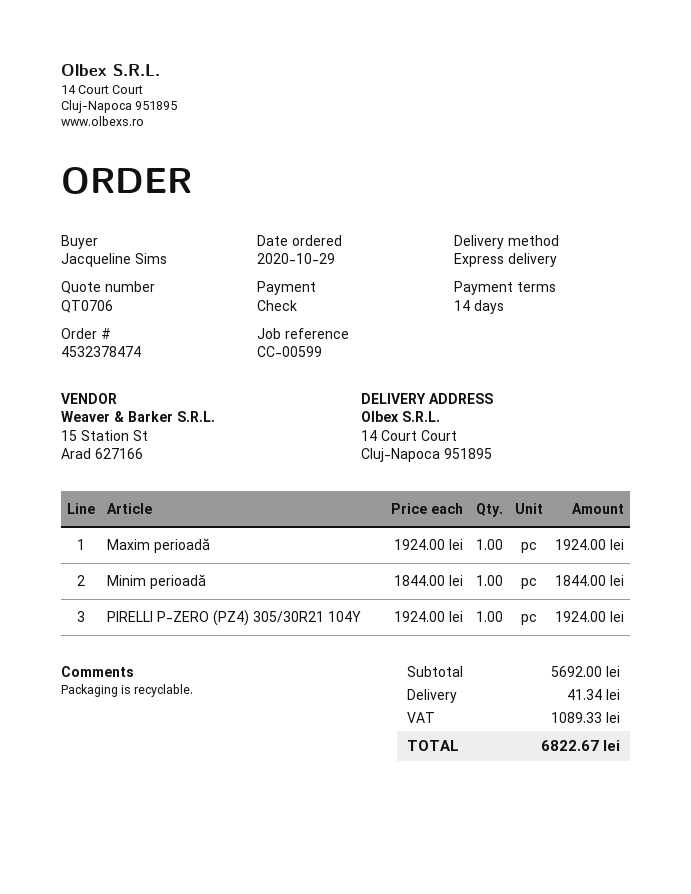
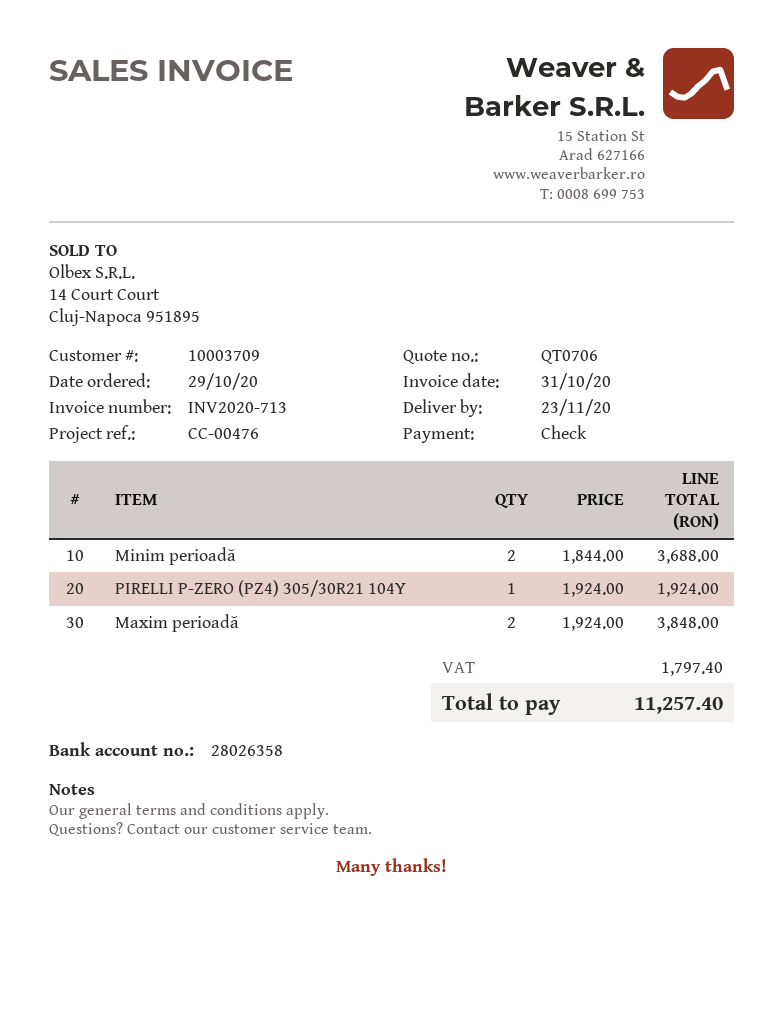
reference: CC-00599 -> CC-00476
Maxim perioadă: 1 x 1924.00 = 1924.00 -> 2 x 1924.00 = 3848.00
Minim perioadă: 1 x 1844.00 = 1844.00 -> 2 x 1844.00 = 3688.00
shipping: 41.34 -> none
tax: 1089.33 -> 1797.40
total: 6822.67 -> 11257.40

